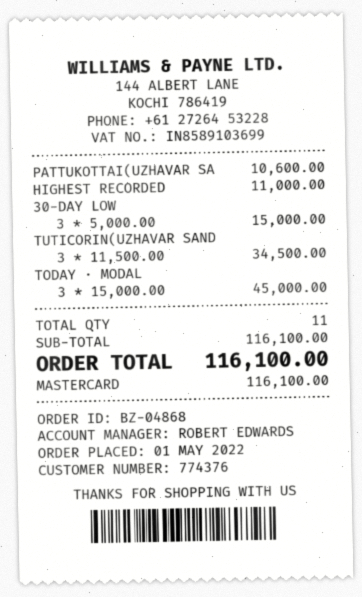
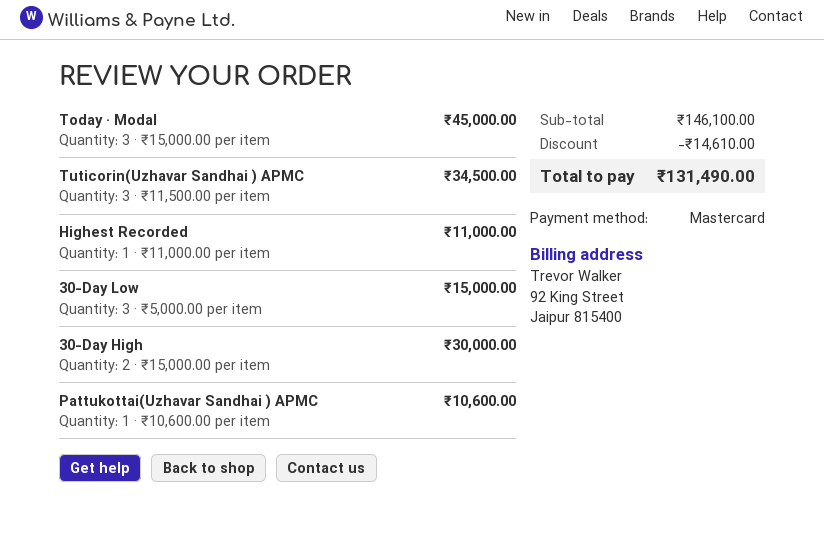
30-Day High: none -> 2 x 15000.00 = 30000.00
subtotal: 116100.00 -> 146100.00
discount: none -> 14610.00
total: 116100.00 -> 131490.00

